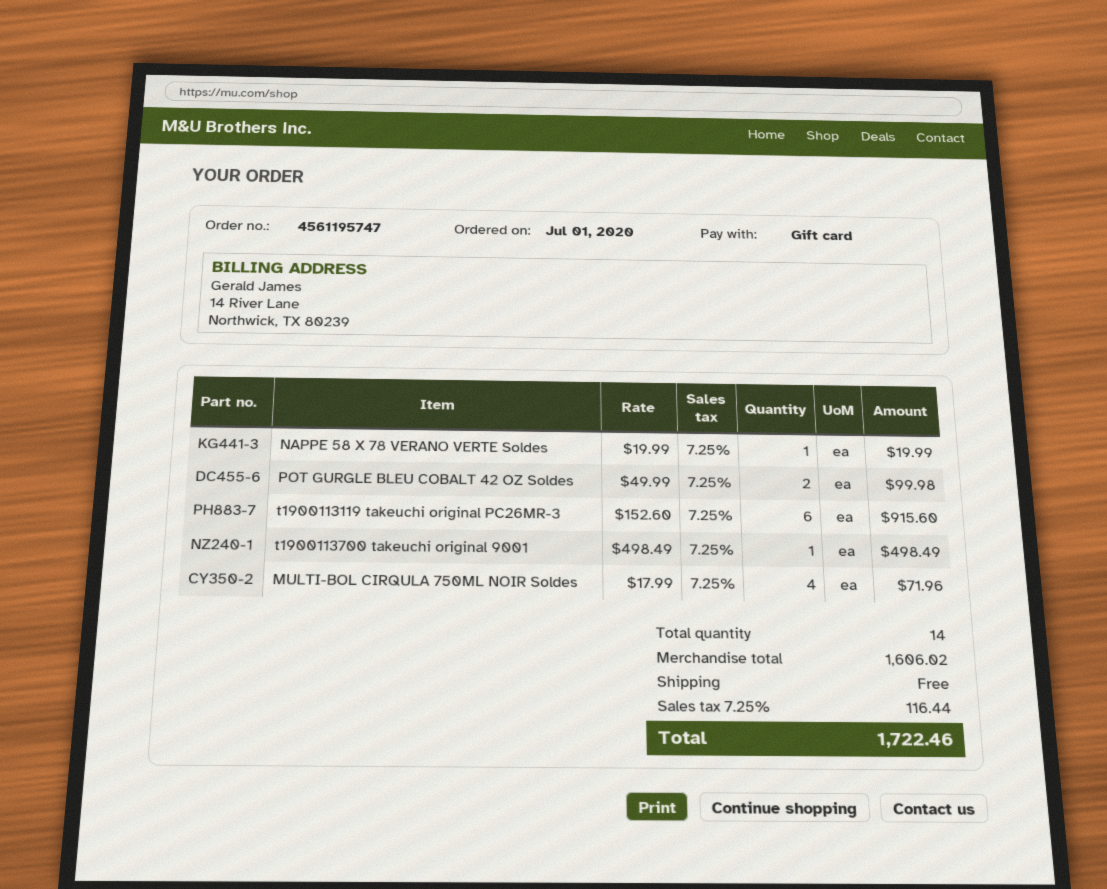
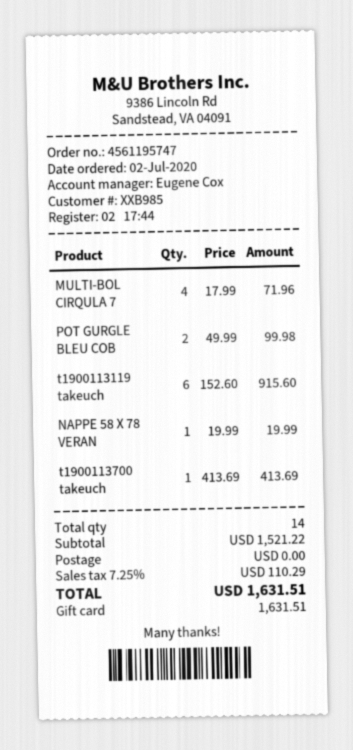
order date: 2020-07-01 -> 2020-07-02
t1900113700 takeuchi original 9001: 1 x 498.49 = 498.49 -> 1 x 413.69 = 413.69
subtotal: 1606.02 -> 1521.22
tax: 7.25% = 116.44 -> 7.25% = 110.29
total: 1722.46 -> 1631.51

